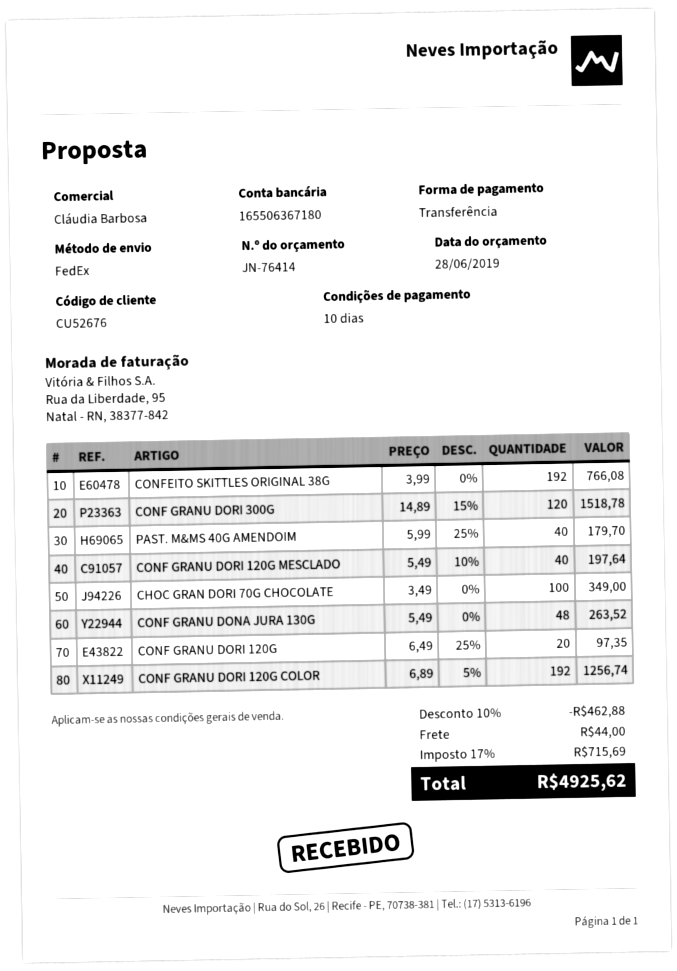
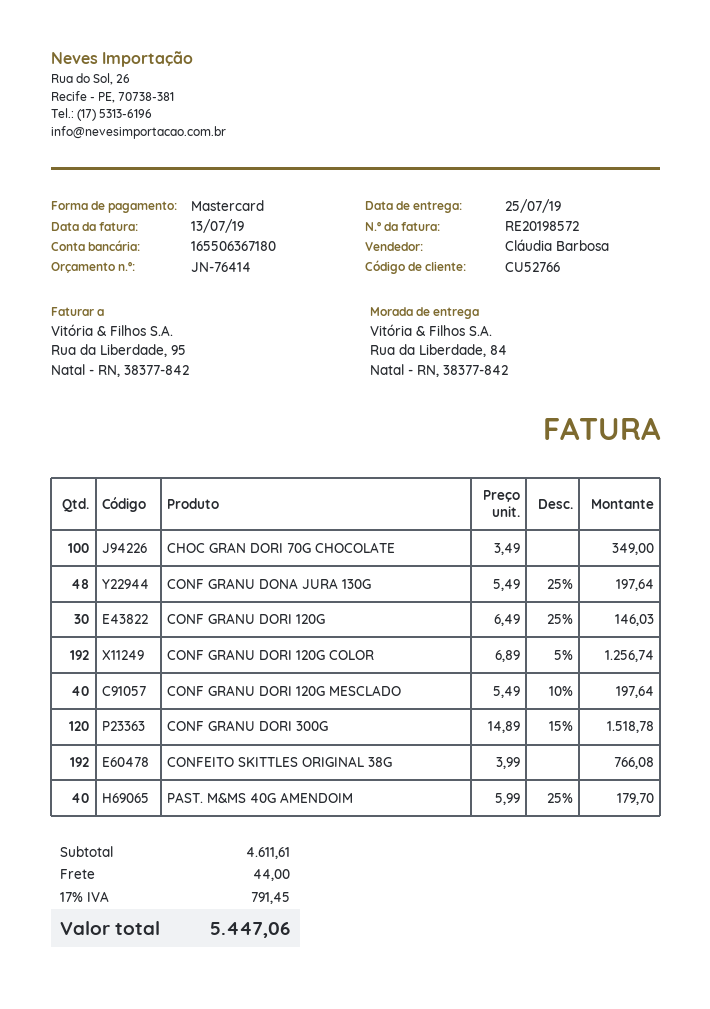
customer number: CU52676 -> CU52766
payment method: bank transfer -> Mastercard
CONF GRANU DONA JURA 130G: 48 x 5.49 = 263.52 -> 48 x 5.49 - 25% = 197.64
CONF GRANU DORI 120G: 20 x 6.49 - 25% = 97.35 -> 30 x 6.49 - 25% = 146.03
discount: 10% = 462.88 -> none
tax: 17% = 715.69 -> 17% = 791.45
total: 4925.62 -> 5447.06

